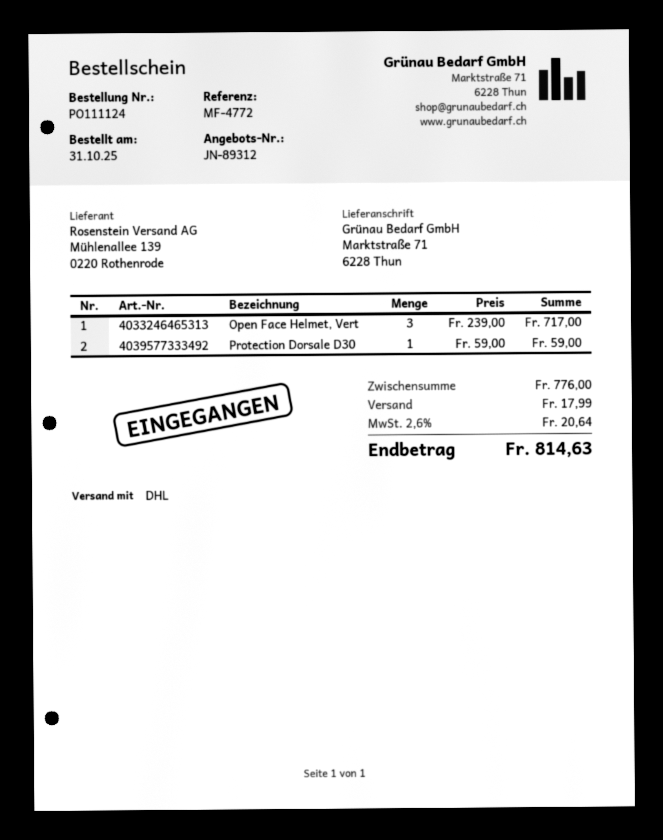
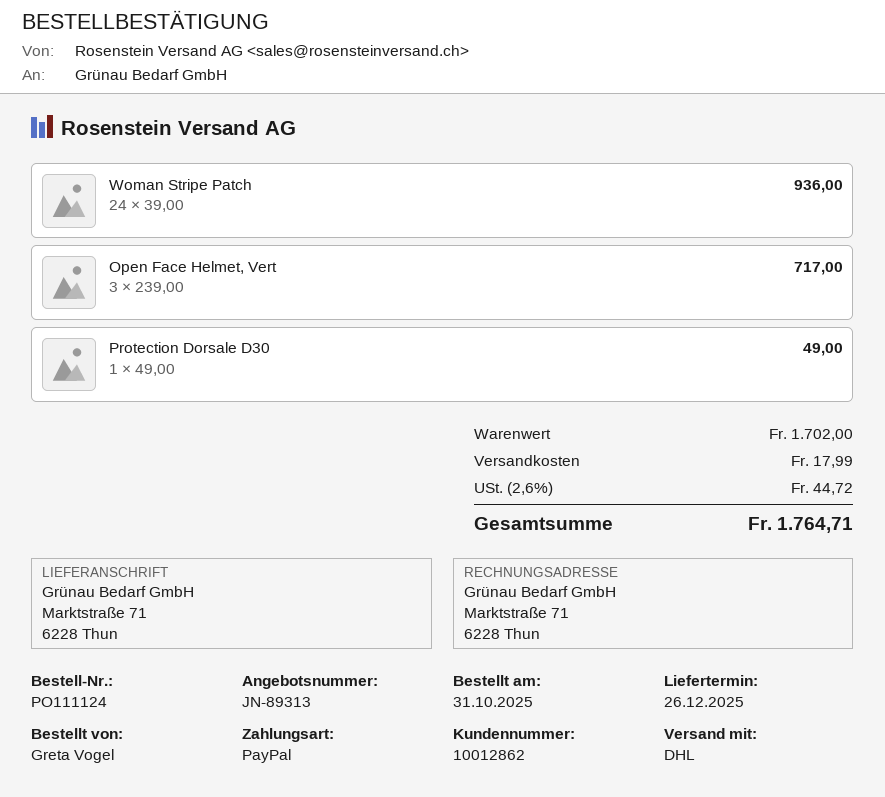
quote number: JN-89312 -> JN-89313
Protection Dorsale D30: 1 x 59.00 = 59.00 -> 1 x 49.00 = 49.00
Woman Stripe Patch: none -> 24 x 39.00 = 936.00
subtotal: 776.00 -> 1702.00
tax: 2.6% = 20.64 -> 2.6% = 44.72
total: 814.63 -> 1764.71

